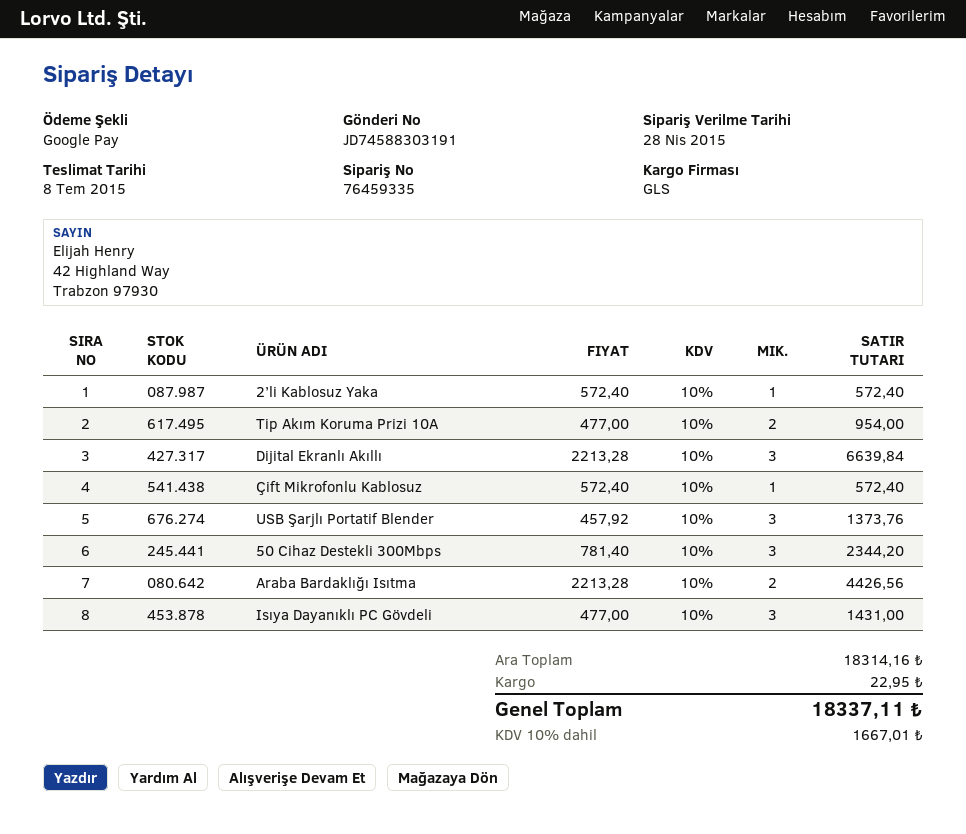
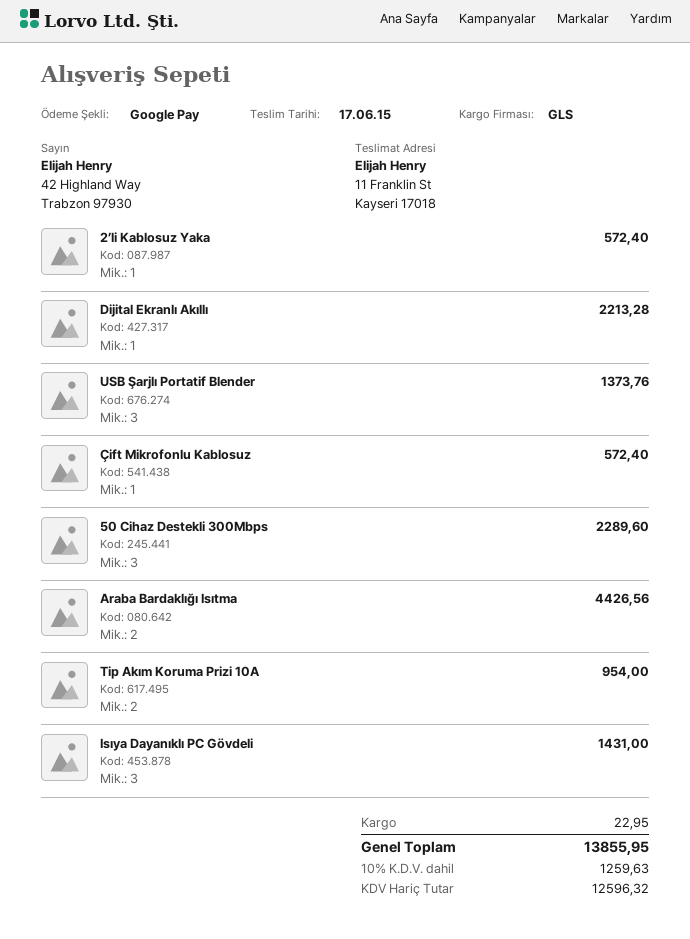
delivery date: 2015-07-08 -> 2015-06-17
Dijital Ekranlı Akıllı: 3 for 6639.84 -> 1 for 2213.28
50 Cihaz Destekli 300Mbps: 3 for 2344.20 -> 3 for 2289.60
tax: 10% = 1667.01 -> 10% = 1259.63
total: 18337.11 -> 13855.95

